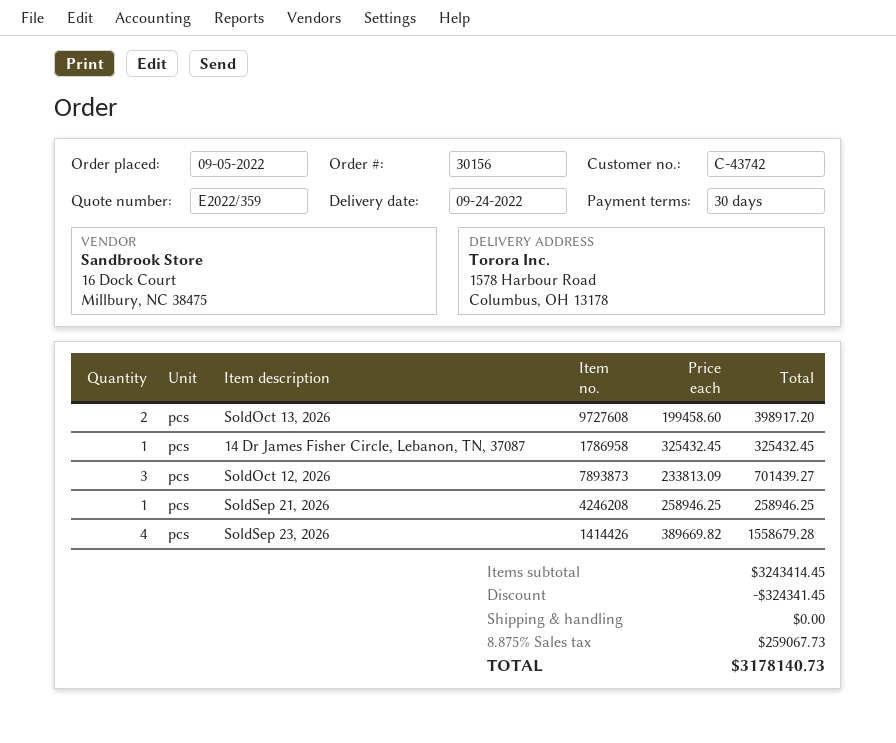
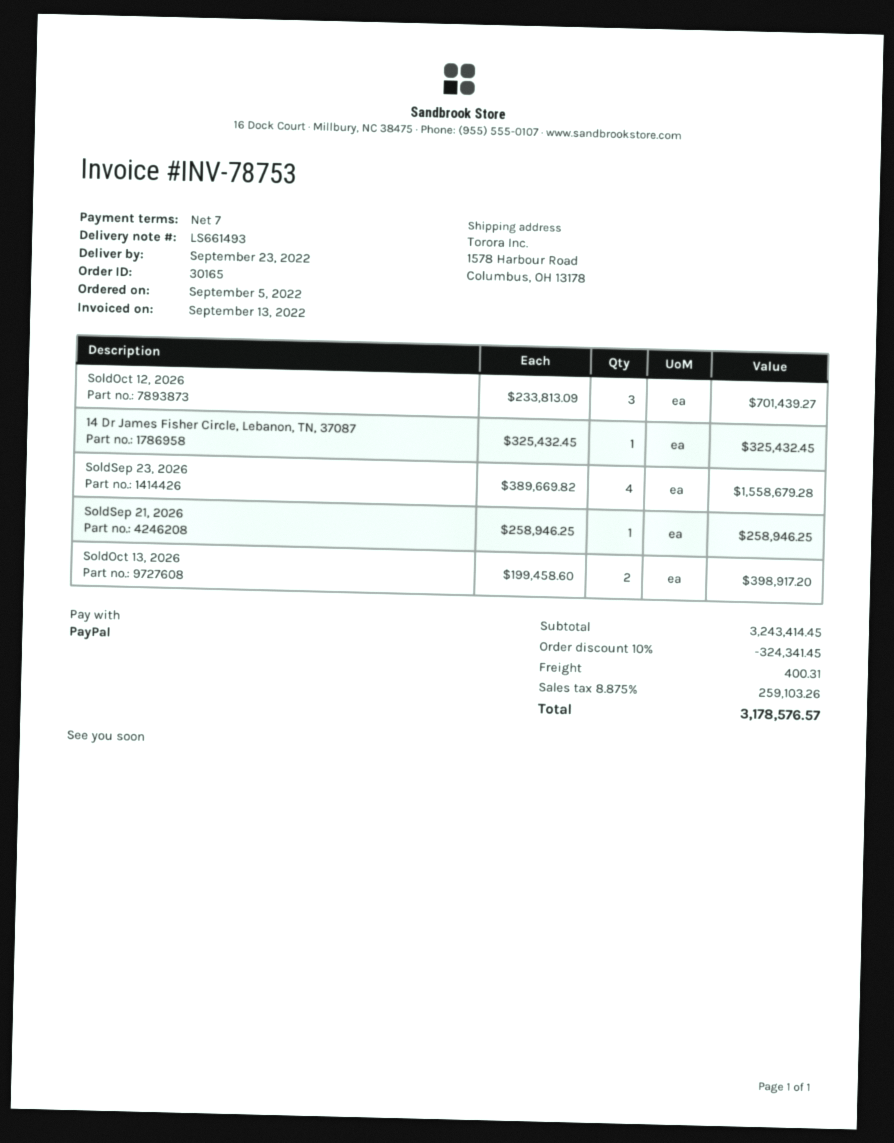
order number: 30156 -> 30165
delivery date: 2022-09-24 -> 2022-09-23
payment terms: 30 days -> 7 days
shipping: 0.00 -> 400.31
tax: 8.875% = 259067.73 -> 8.875% = 259103.26
total: 3178140.73 -> 3178576.57

